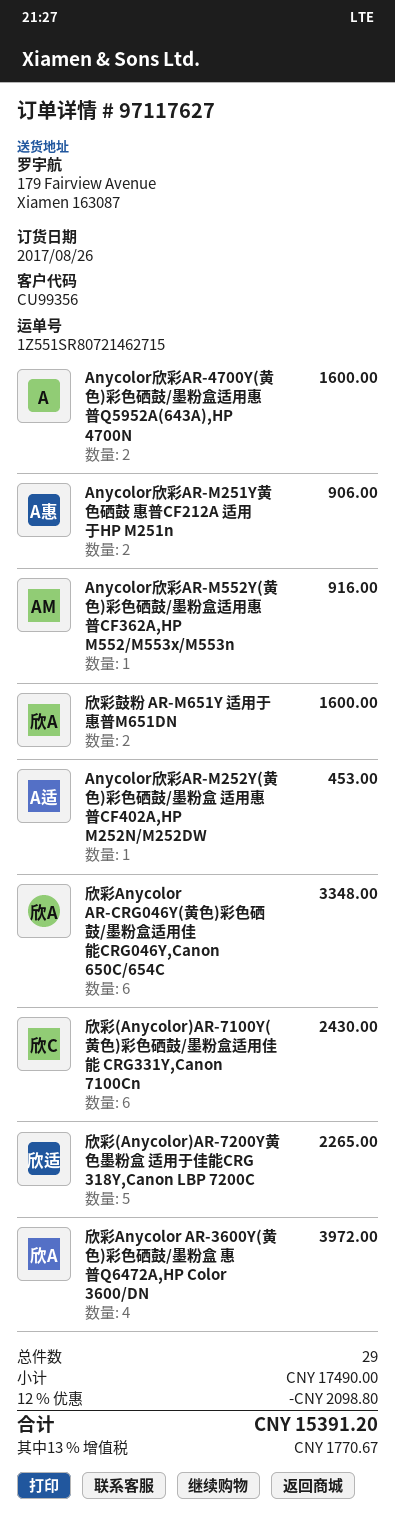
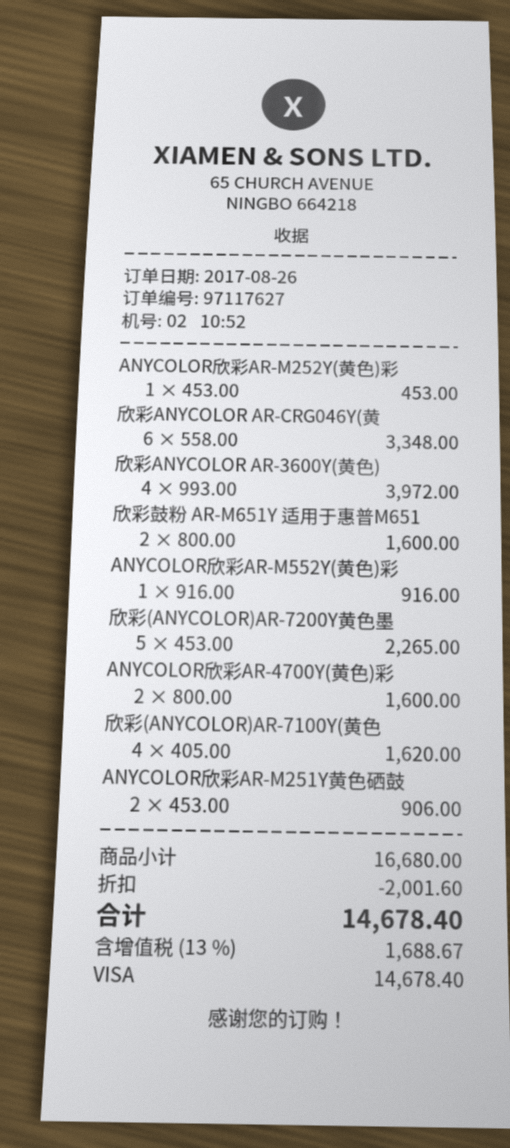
欣彩(Anycolor)AR-7100Y(黄色)彩色硒鼓/墨粉盒适用佳能 CRG331Y,Canon 7100Cn: 6 for 2430.00 -> 4 for 1620.00
subtotal: 17490.00 -> 16680.00
discount: 2098.80 -> 2001.60
tax: 13% = 1770.67 -> 13% = 1688.67
total: 15391.20 -> 14678.40

